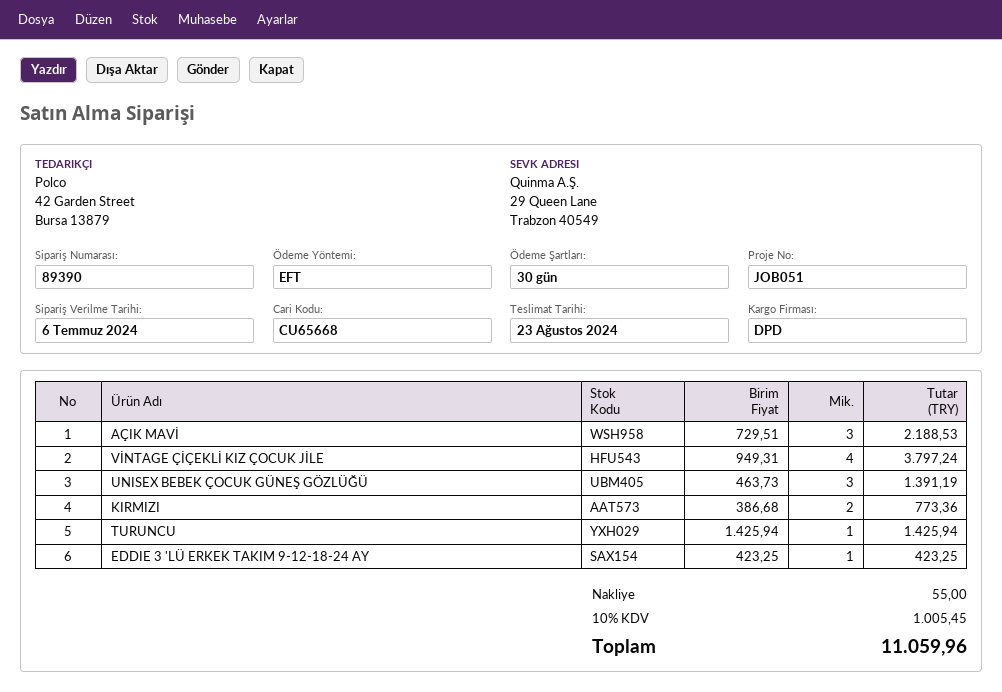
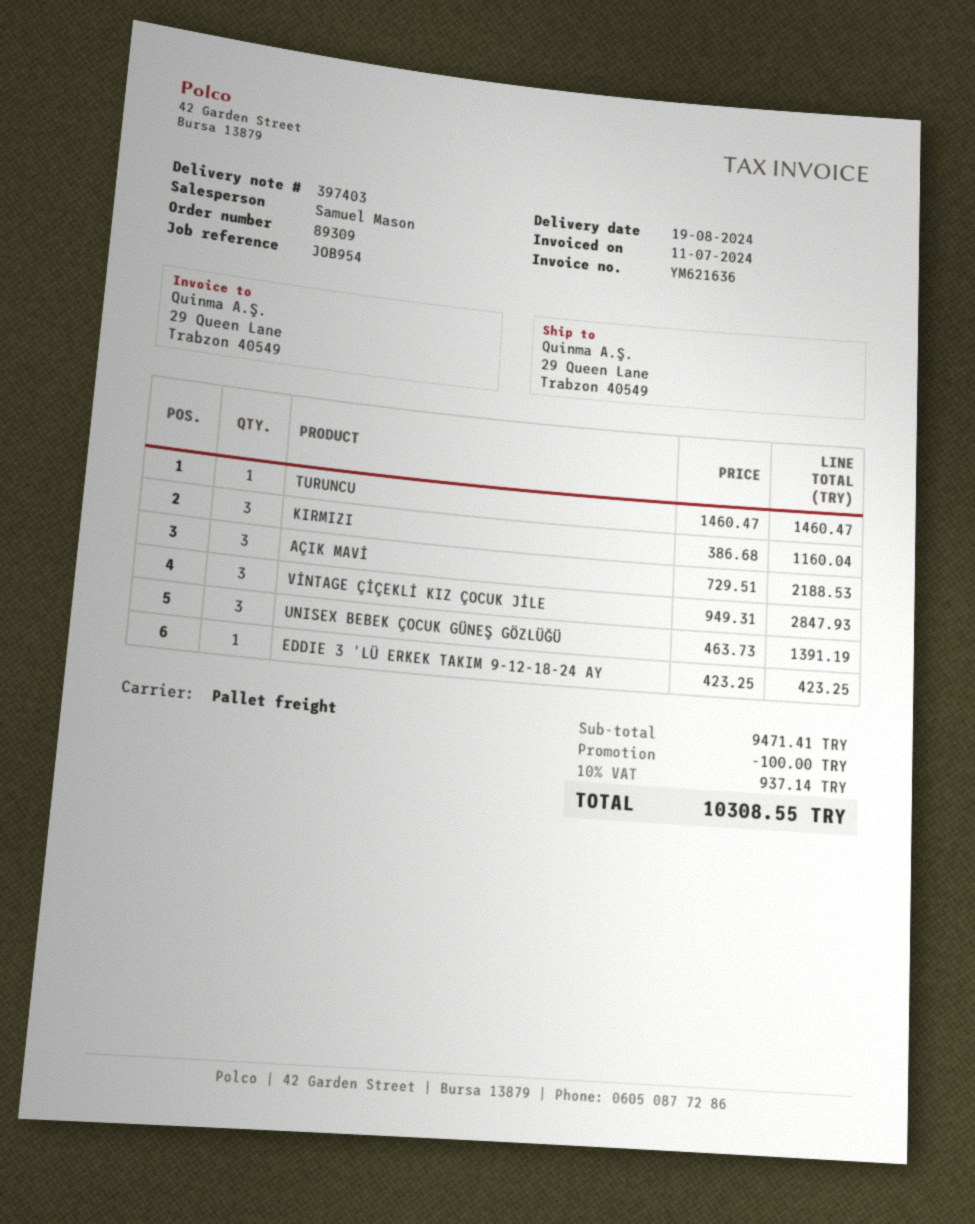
order number: 89390 -> 89309
delivery date: 2024-08-23 -> 2024-08-19
reference: JOB051 -> JOB954
shipping method: DPD -> pallet freight
VİNTAGE ÇİÇEKLİ KIZ ÇOCUK JİLE: 4 x 949.31 = 3797.24 -> 3 x 949.31 = 2847.93
KIRMIZI: 2 x 386.68 = 773.36 -> 3 x 386.68 = 1160.04
TURUNCU: 1 x 1425.94 = 1425.94 -> 1 x 1460.47 = 1460.47
discount: none -> 100.00
shipping: 55.00 -> none
tax: 10% = 1005.45 -> 10% = 937.14
total: 11059.96 -> 10308.55

